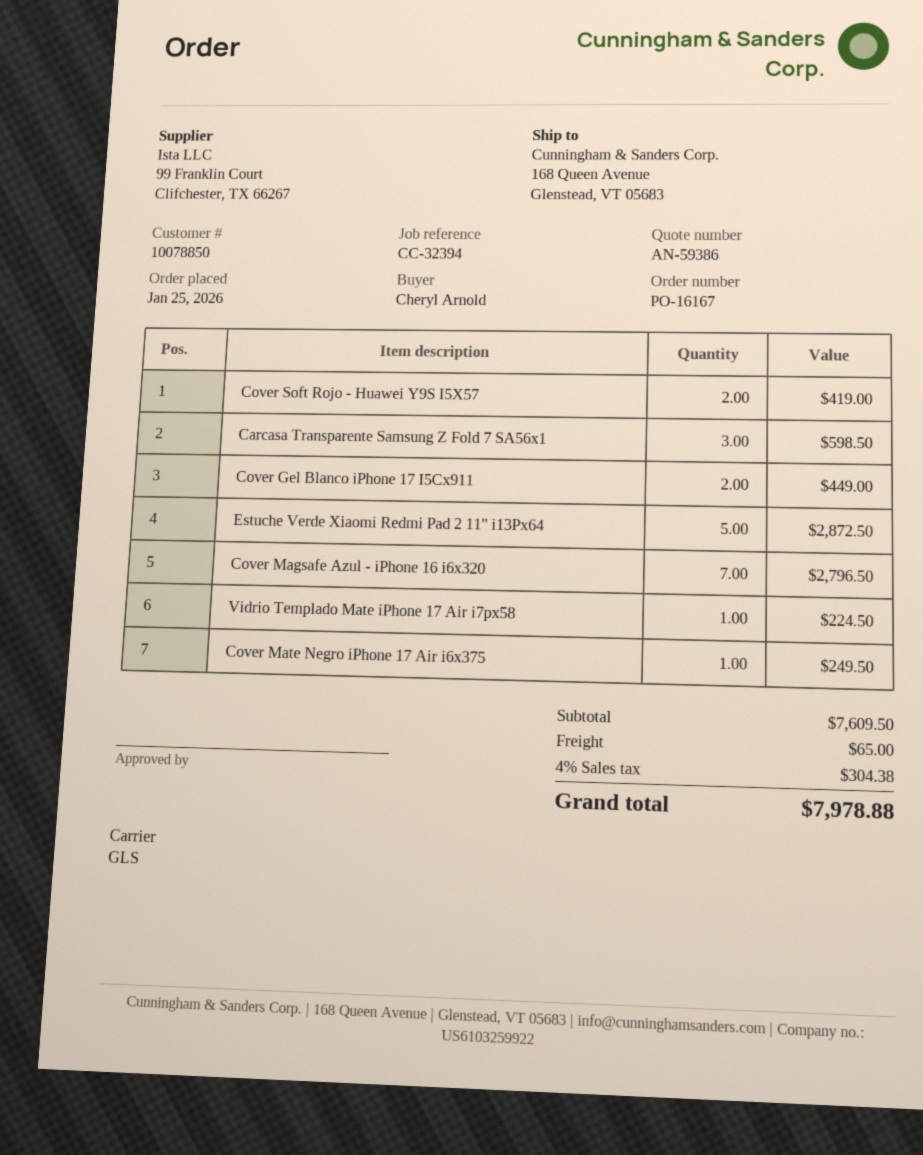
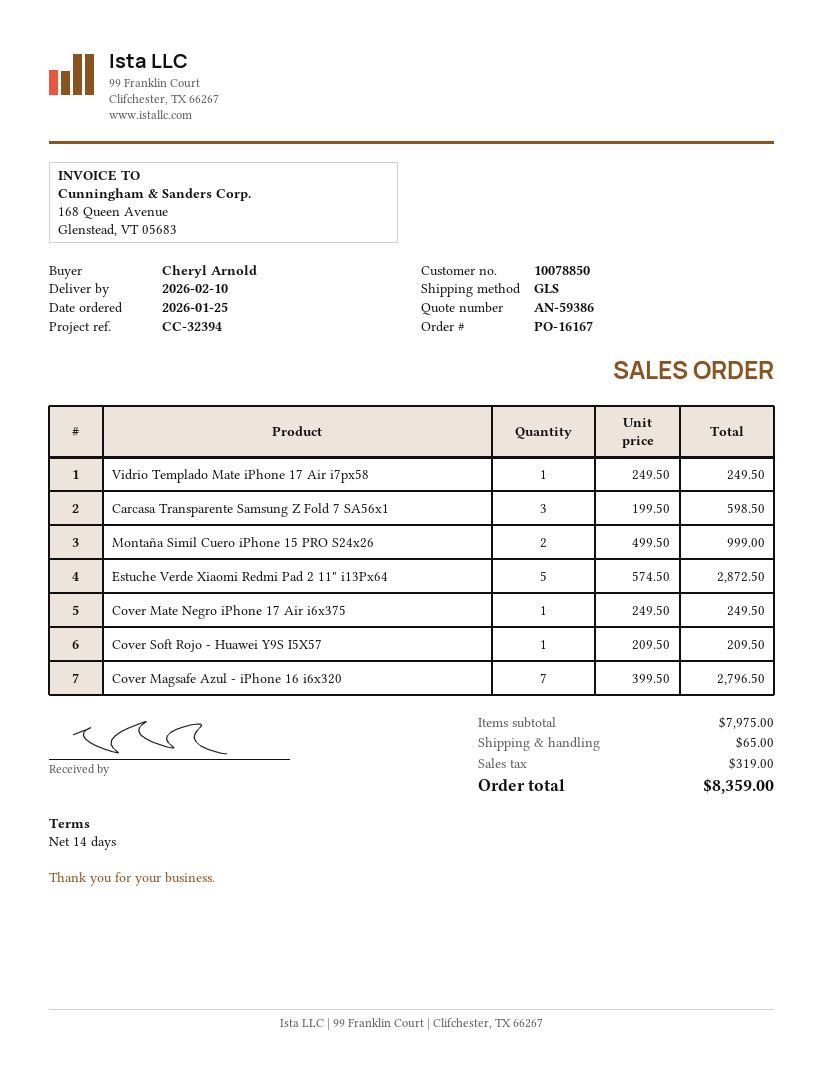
Cover Soft Rojo - Huawei Y9S I5X57: 2 for 419.00 -> 1 for 209.50
Cover Gel Blanco iPhone 17 I5Cx911: 2 for 449.00 -> none
Vidrio Templado Mate iPhone 17 Air i7px58: 1 for 224.50 -> 1 for 249.50
Montaña Simil Cuero iPhone 15 PRO S24x26: none -> 2 for 999.00
subtotal: 7609.50 -> 7975.00
tax: 304.38 -> 319.00
total: 7978.88 -> 8359.00

